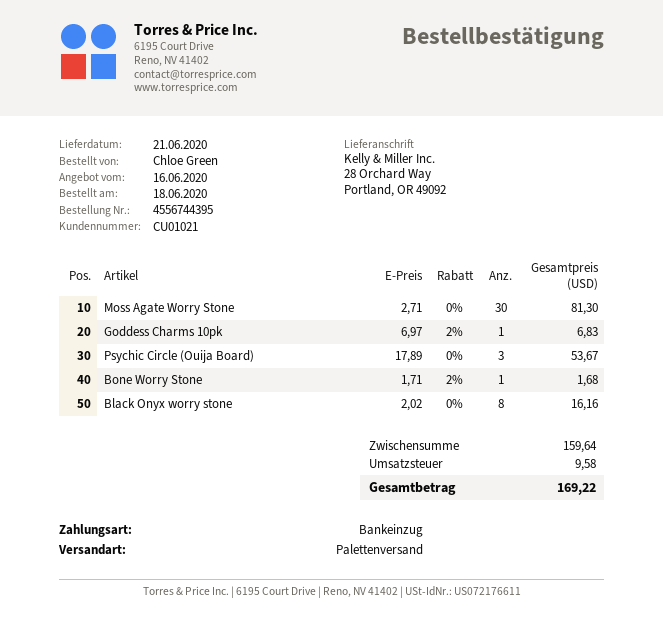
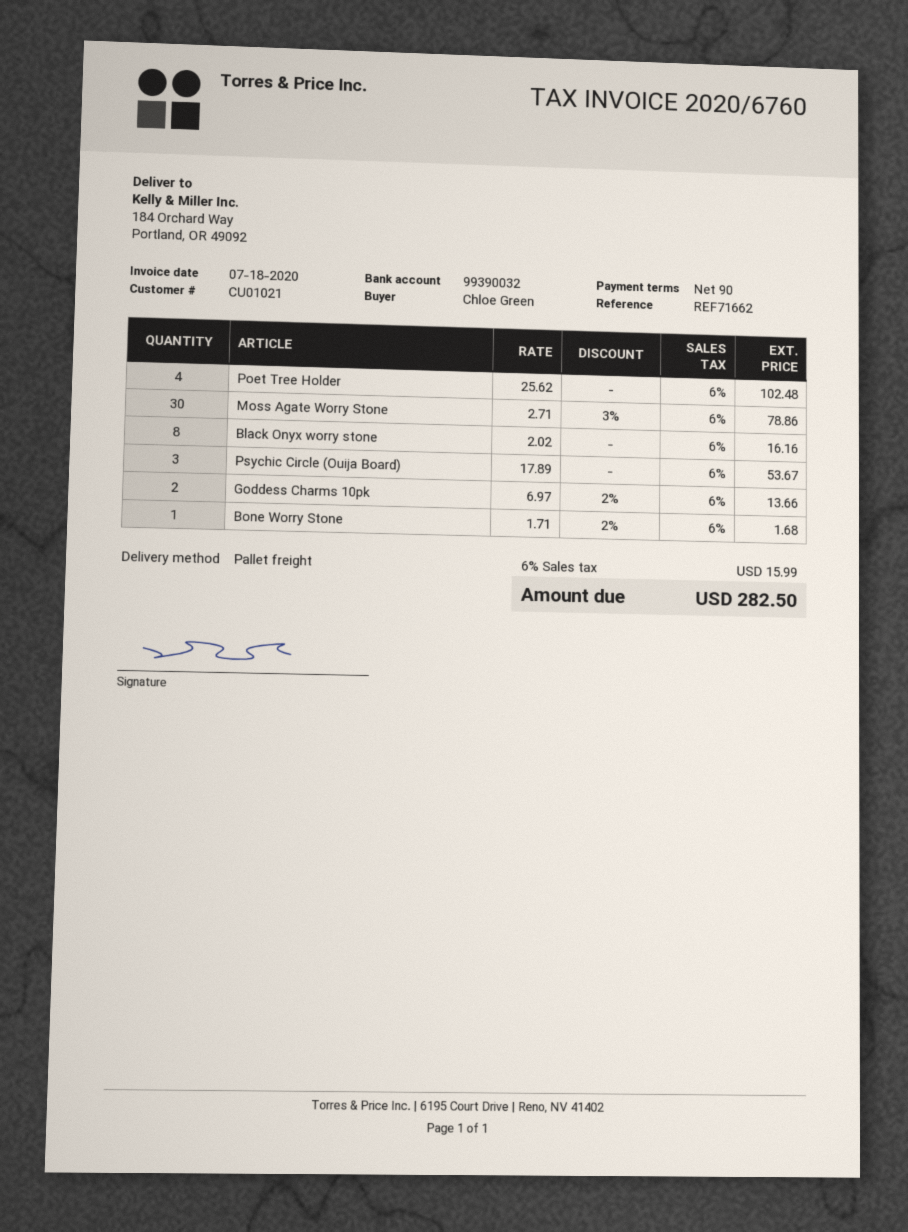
ship to: 28 Orchard Way, Portland, OR 49092 -> 184 Orchard Way, Portland, OR 49092
Moss Agate Worry Stone: 30 x 2.71 = 81.30 -> 30 x 2.71 - 3% = 78.86
Goddess Charms 10pk: 1 x 6.97 - 2% = 6.83 -> 2 x 6.97 - 2% = 13.66
Poet Tree Holder: none -> 4 x 25.62 = 102.48
tax: 9.58 -> 15.99
total: 169.22 -> 282.50

